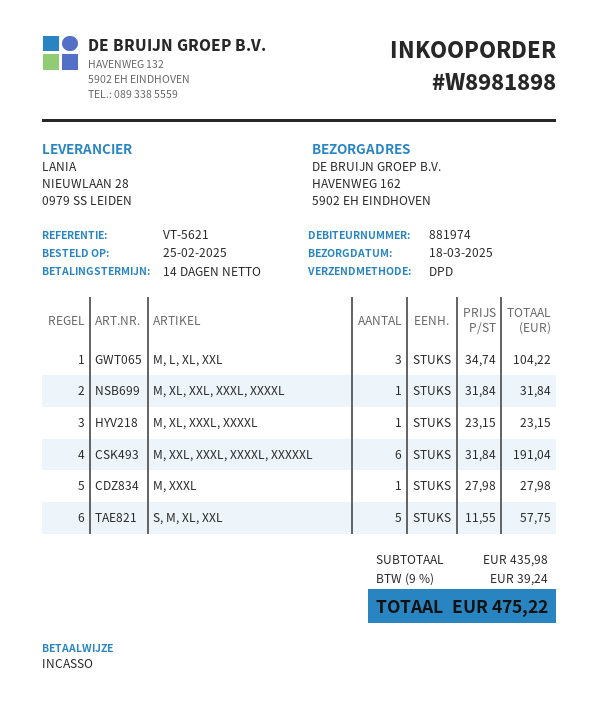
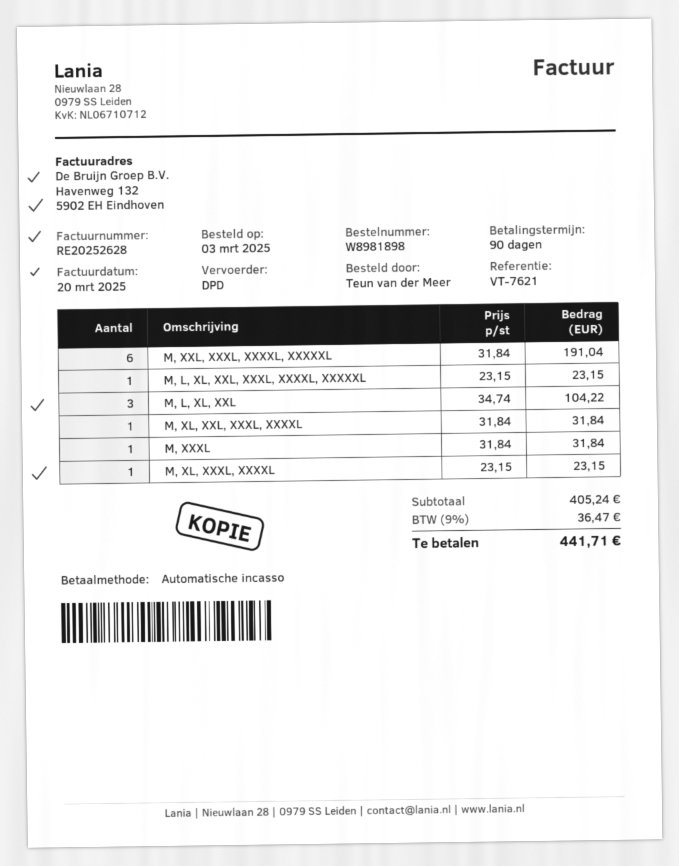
order date: 2025-02-25 -> 2025-03-03
payment terms: 14 days -> 90 days
reference: VT-5621 -> VT-7621
M, XXXL: 1 x 27.98 = 27.98 -> 1 x 31.84 = 31.84
S, M, XL, XXL: 5 x 11.55 = 57.75 -> none
M, L, XL, XXL, XXXL, XXXXL, XXXXXL: none -> 1 x 23.15 = 23.15
subtotal: 435.98 -> 405.24
tax: 9% = 39.24 -> 9% = 36.47
total: 475.22 -> 441.71

